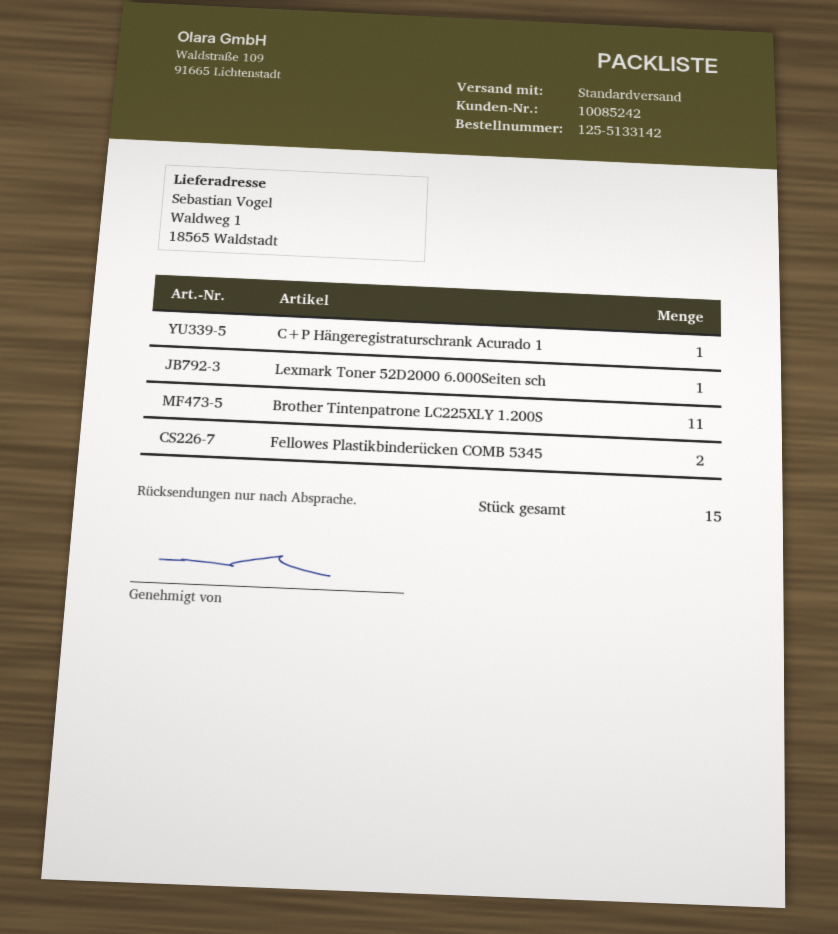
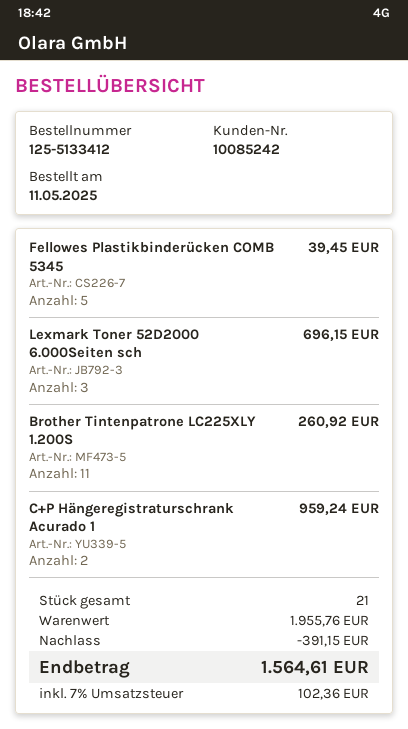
order number: 125-5133142 -> 125-5133412
C+P Hängeregistraturschrank Acurado 1: 1 -> 2
Lexmark Toner 52D2000 6.000Seiten sch: 1 -> 3
Fellowes Plastikbinderücken COMB 5345: 2 -> 5
total quantity: 15 -> 21

